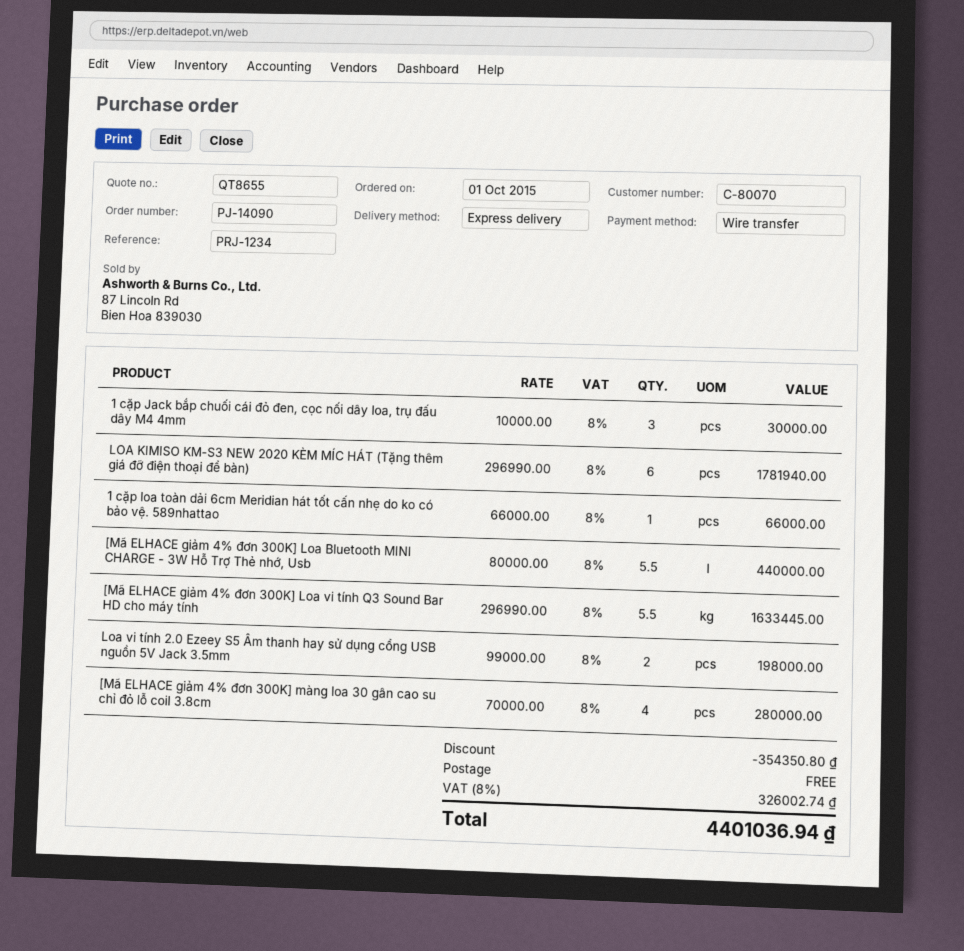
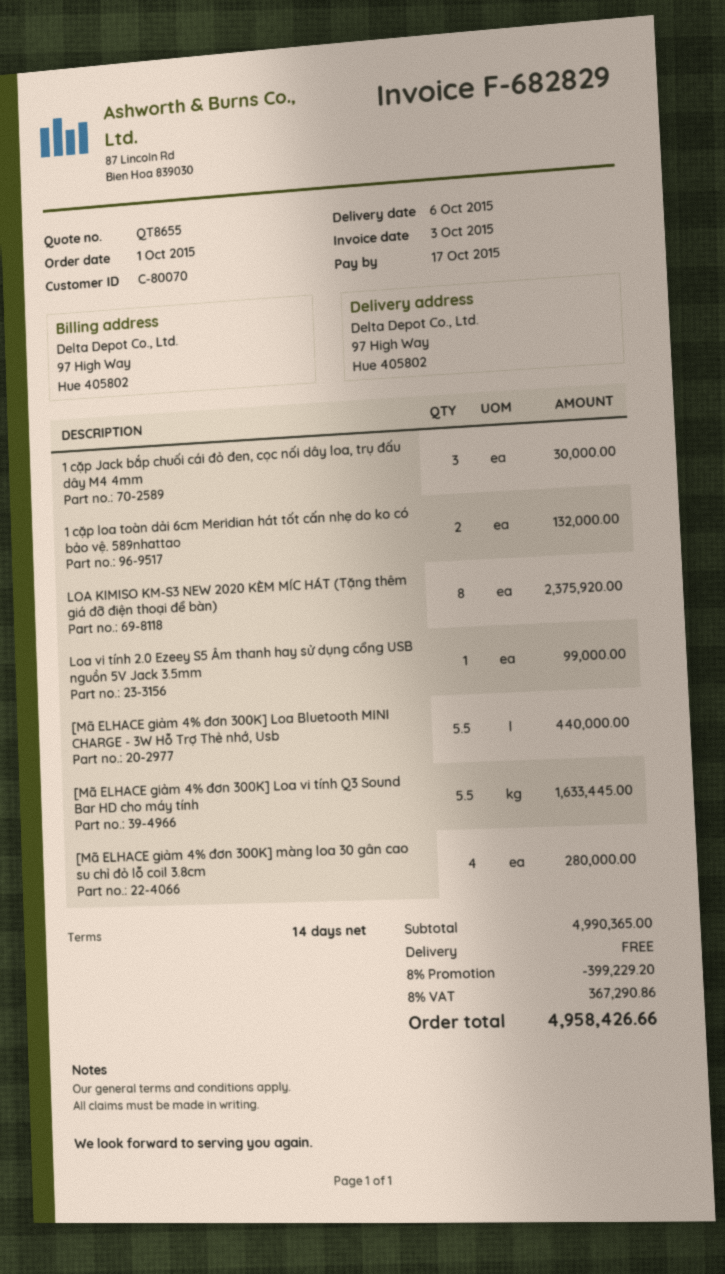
LOA KIMISO KM-S3 NEW 2020 KÈM MÍC HÁT (Tặng thêm giá đỡ điện thoại để bàn): 6 for 1781940.00 -> 8 for 2375920.00
1 cặp loa toàn dải 6cm Meridian hát tốt cấn nhẹ do ko có bảo vệ. 589nhattao: 1 for 66000.00 -> 2 for 132000.00
Loa vi tính 2.0 Ezeey S5 Âm thanh hay sử dụng cổng USB nguồn 5V Jack 3.5mm: 2 for 198000.00 -> 1 for 99000.00
discount: 354350.80 -> 399229.20
tax: 8% = 326002.74 -> 8% = 367290.86
total: 4401036.94 -> 4958426.66

